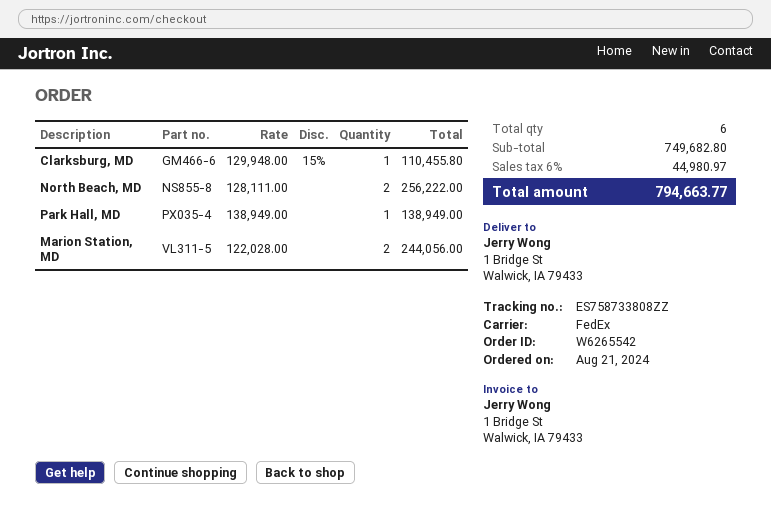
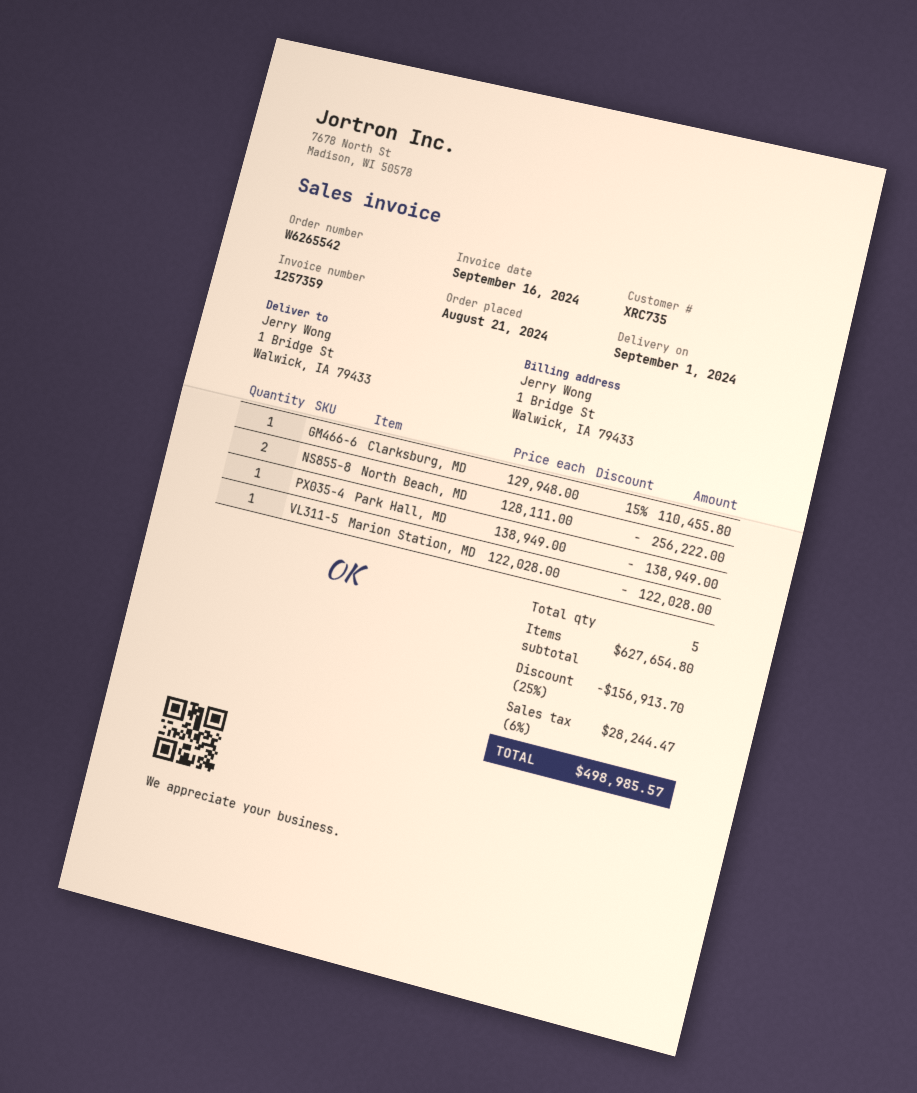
Marion Station, MD: 2 x 122028.00 = 244056.00 -> 1 x 122028.00 = 122028.00
total quantity: 6 -> 5
subtotal: 749682.80 -> 627654.80
discount: none -> 25% = 156913.70
tax: 6% = 44980.97 -> 6% = 28244.47
total: 794663.77 -> 498985.57

